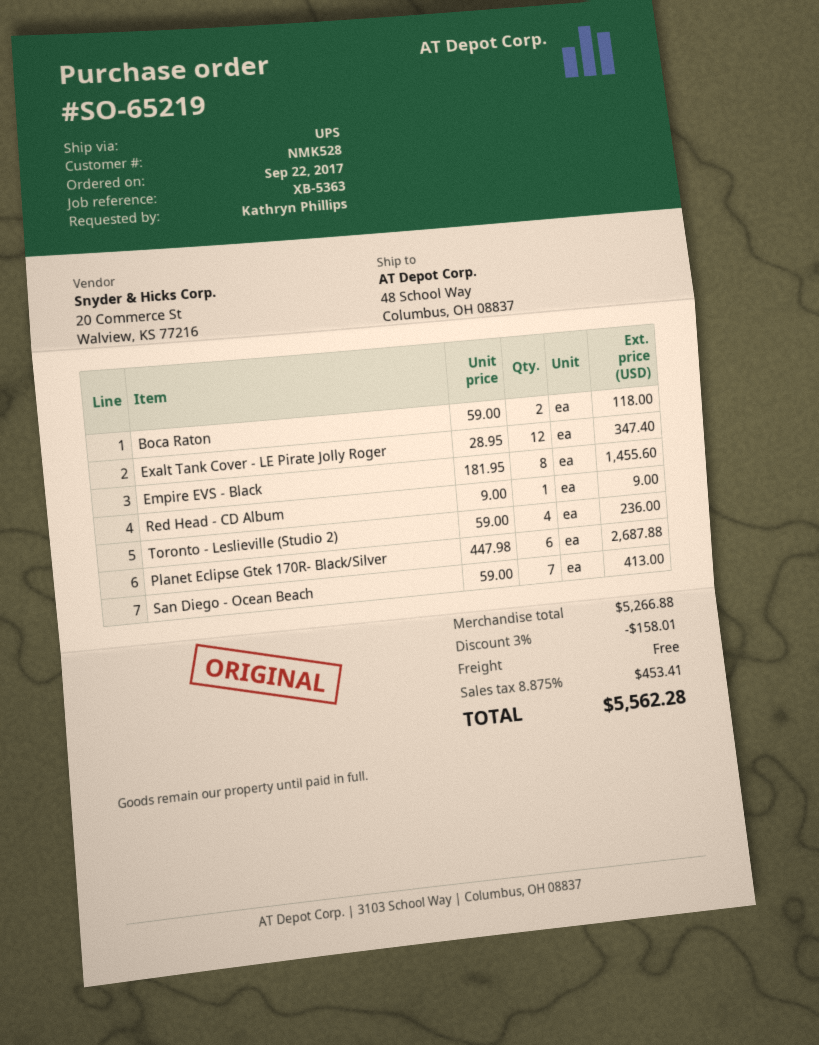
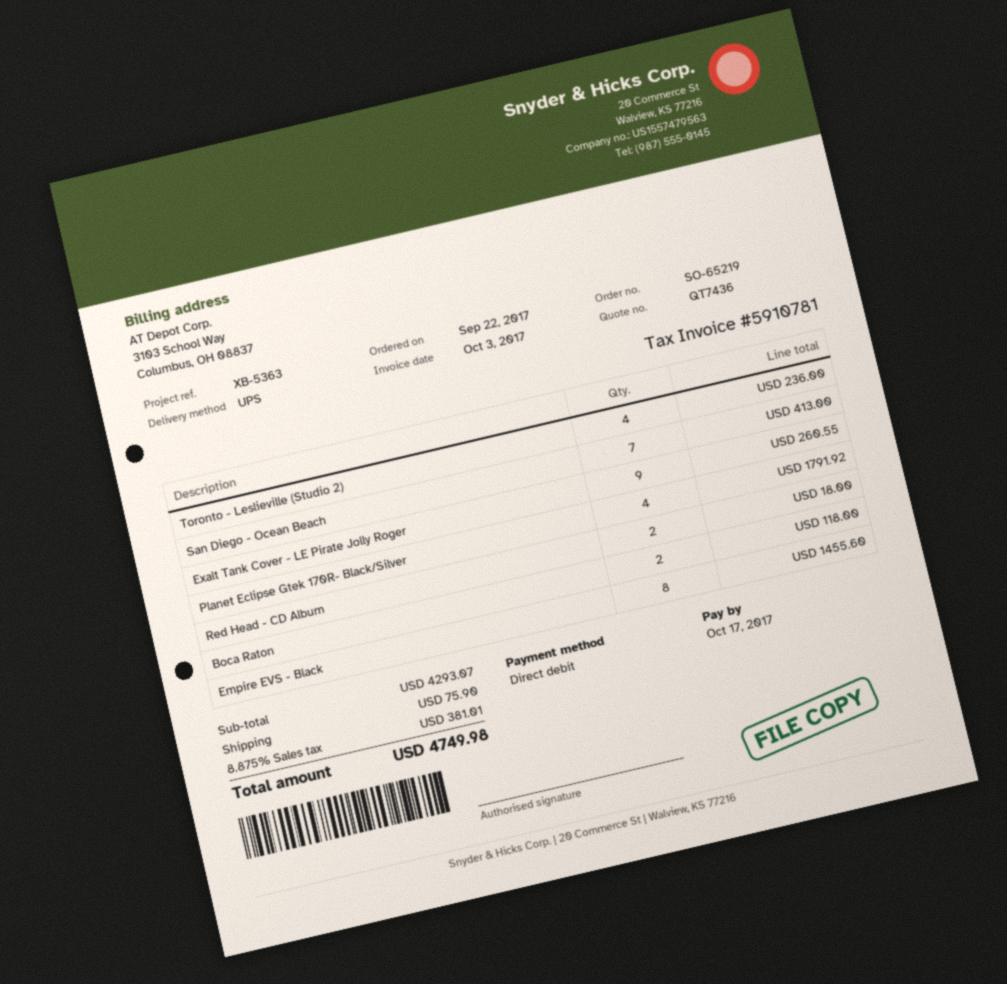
Exalt Tank Cover - LE Pirate Jolly Roger: 12 for 347.40 -> 9 for 260.55
Red Head - CD Album: 1 for 9.00 -> 2 for 18.00
Planet Eclipse Gtek 170R- Black/Silver: 6 for 2687.88 -> 4 for 1791.92
subtotal: 5266.88 -> 4293.07
discount: 3% = 158.01 -> none
shipping: 0.00 -> 75.90
tax: 8.875% = 453.41 -> 8.875% = 381.01
total: 5562.28 -> 4749.98

